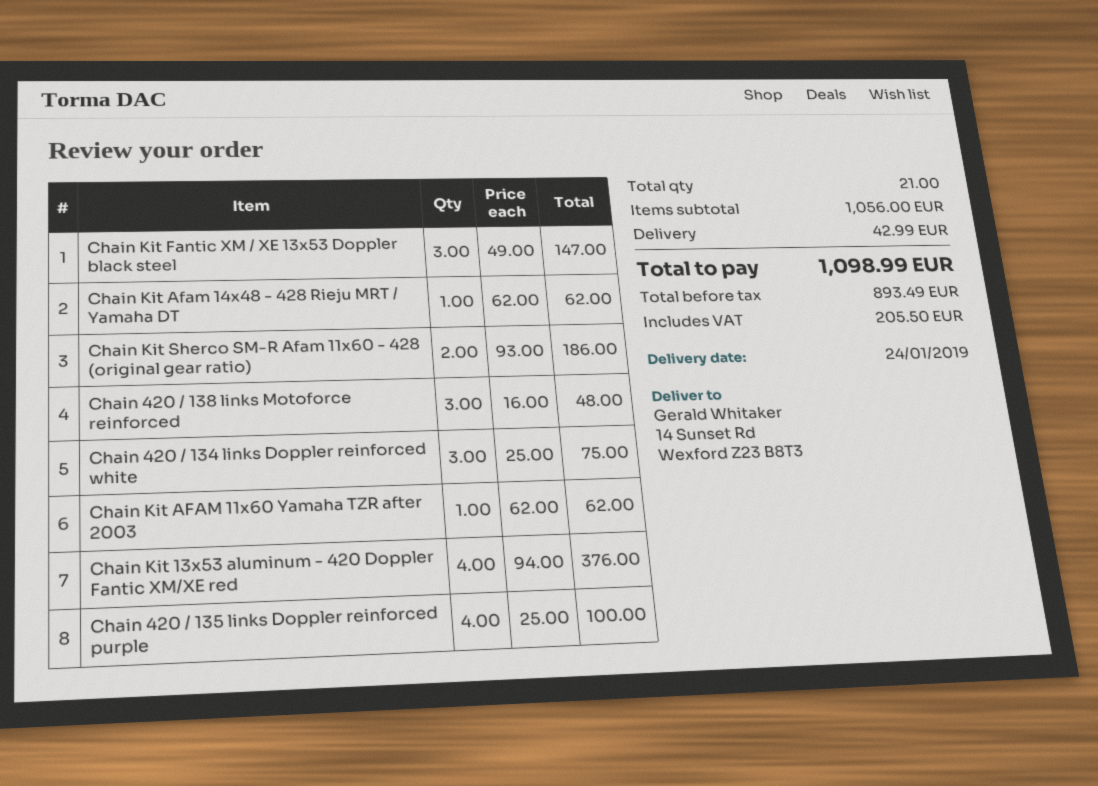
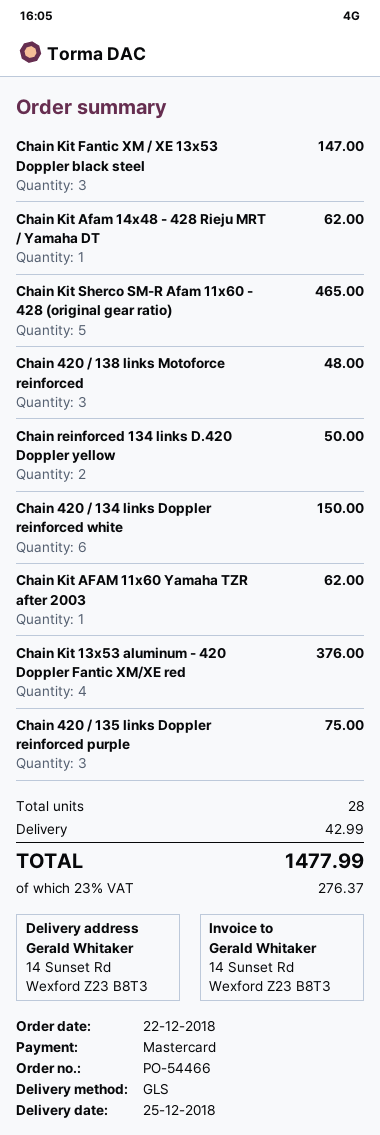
delivery date: 2019-01-24 -> 2018-12-25
Chain Kit Sherco SM-R Afam 11x60 - 428 (original gear ratio): 2 for 186.00 -> 5 for 465.00
Chain 420 / 134 links Doppler reinforced white: 3 for 75.00 -> 6 for 150.00
Chain 420 / 135 links Doppler reinforced purple: 4 for 100.00 -> 3 for 75.00
Chain reinforced 134 links D.420 Doppler yellow: none -> 2 for 50.00
total quantity: 21 -> 28
tax: 205.50 -> 276.37
total: 1098.99 -> 1477.99

